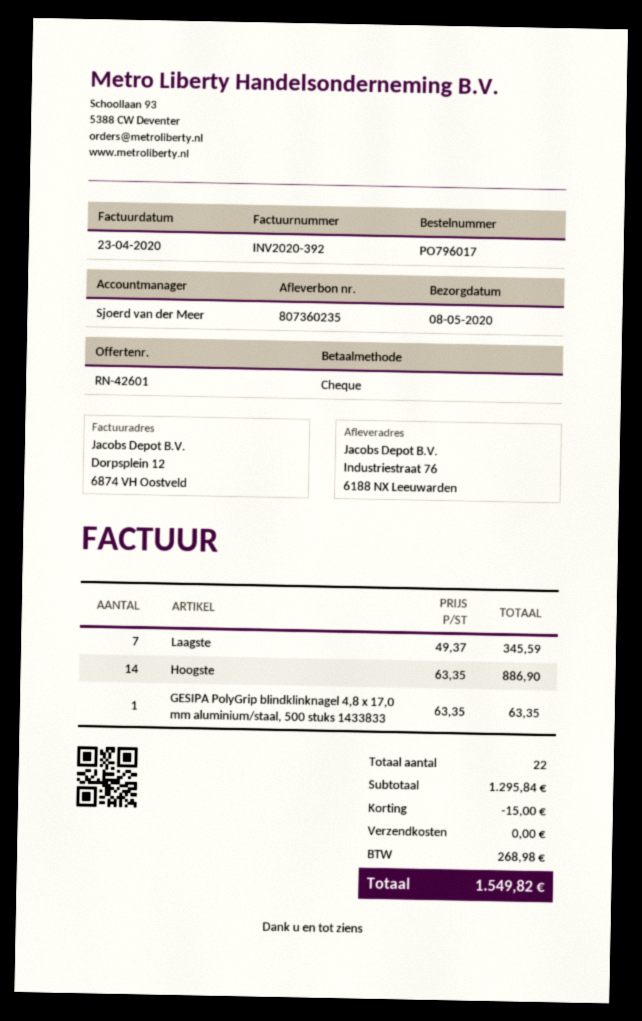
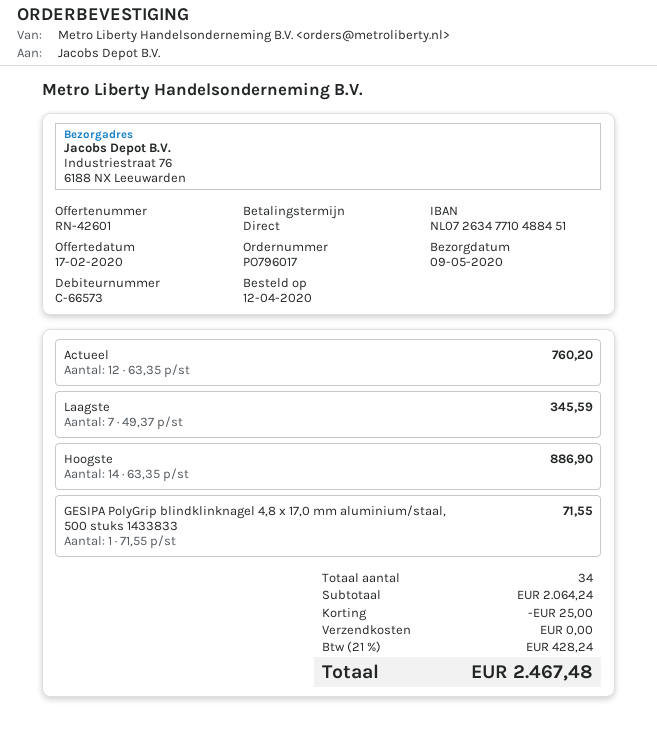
delivery date: 2020-05-08 -> 2020-05-09
GESIPA PolyGrip blindklinknagel 4,8 x 17,0 mm aluminium/staal, 500 stuks 1433833: 1 x 63.35 = 63.35 -> 1 x 71.55 = 71.55
Actueel: none -> 12 x 63.35 = 760.20
total quantity: 22 -> 34
subtotal: 1295.84 -> 2064.24
discount: 15.00 -> 25.00
tax: 268.98 -> 428.24
total: 1549.82 -> 2467.48

